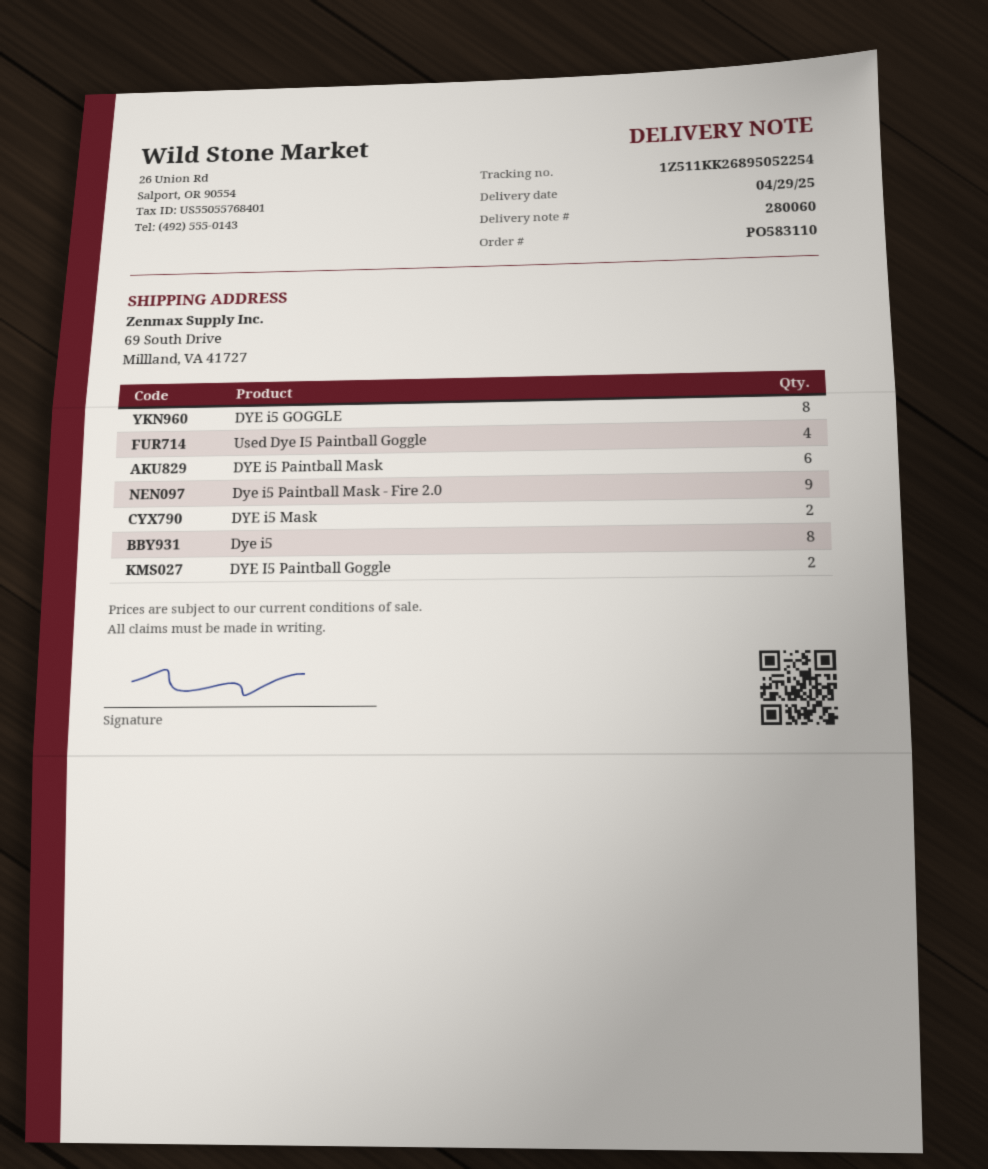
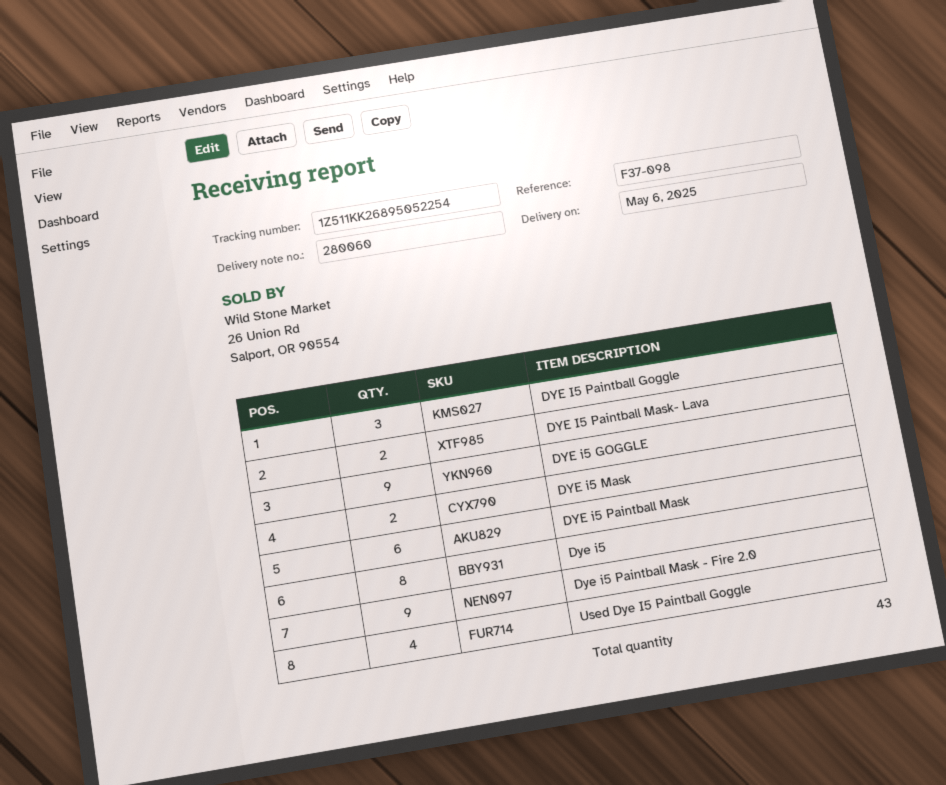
delivery date: 2025-04-29 -> 2025-05-06
DYE i5 GOGGLE: 8 -> 9
DYE I5 Paintball Goggle: 2 -> 3
DYE I5 Paintball Mask- Lava: none -> 2

